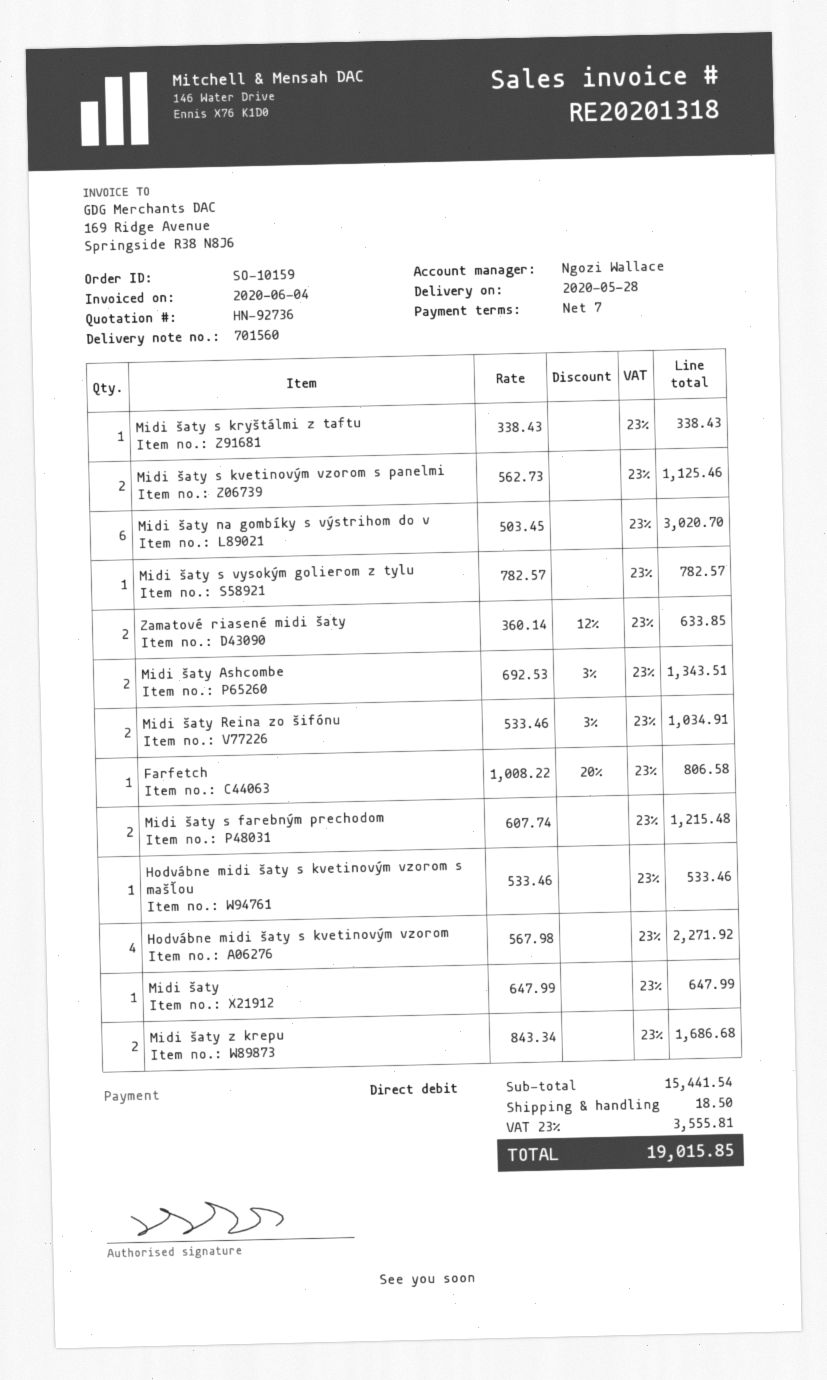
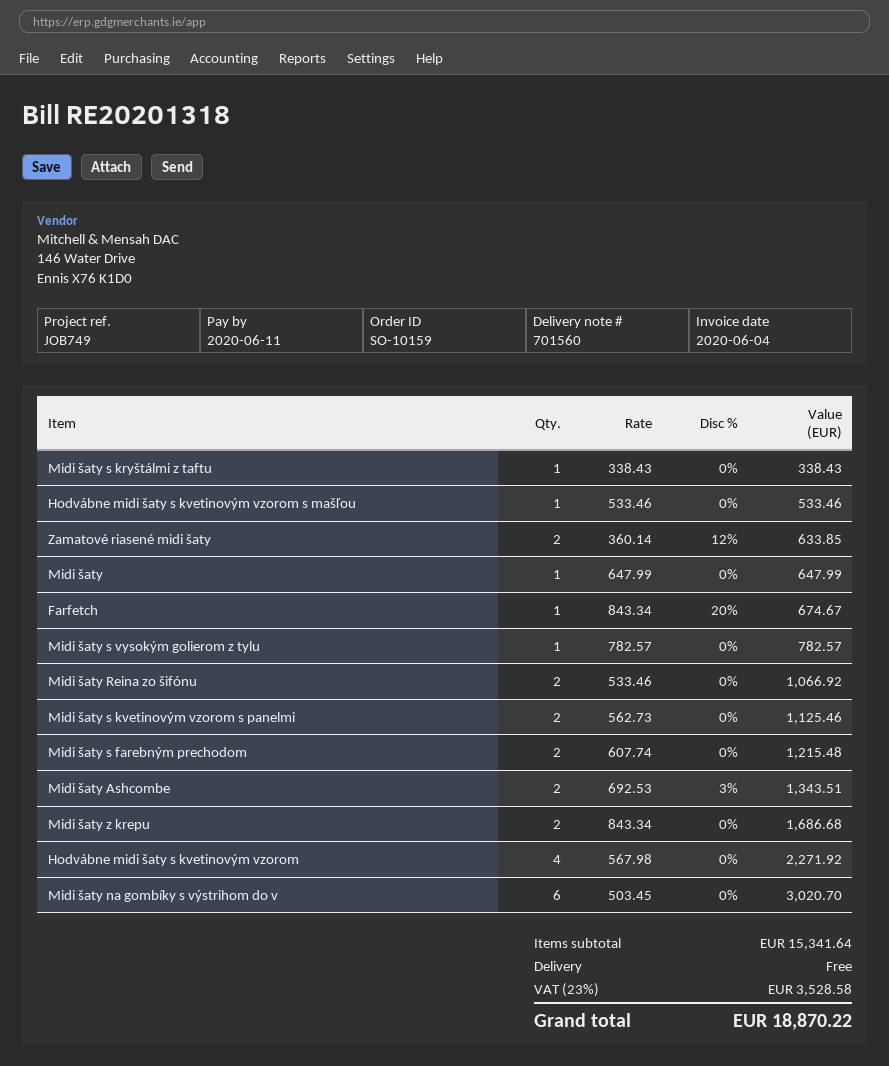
Midi šaty Reina zo šifónu: 2 x 533.46 - 3% = 1034.91 -> 2 x 533.46 = 1066.92
Farfetch: 1 x 1008.22 - 20% = 806.58 -> 1 x 843.34 - 20% = 674.67
subtotal: 15441.54 -> 15341.64
shipping: 18.50 -> 0.00
tax: 23% = 3555.81 -> 23% = 3528.58
total: 19015.85 -> 18870.22

